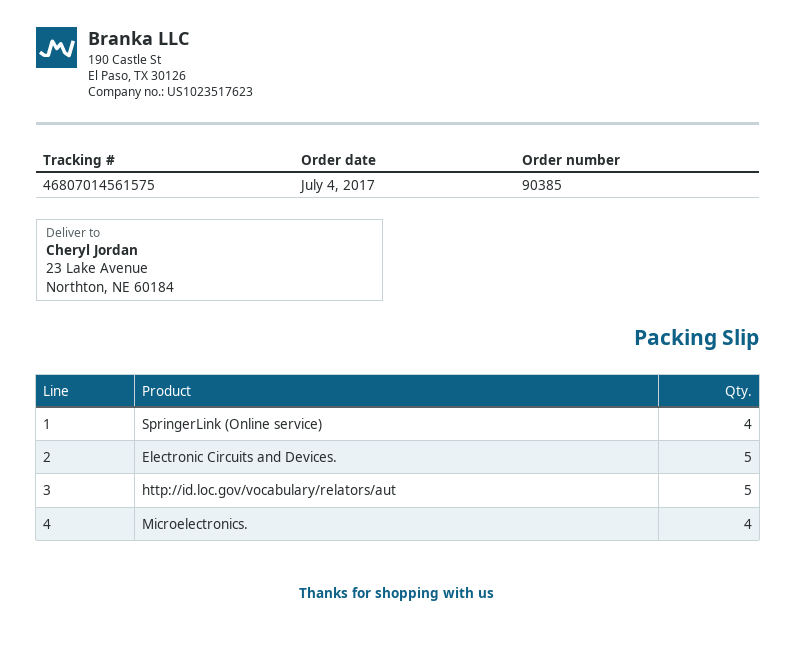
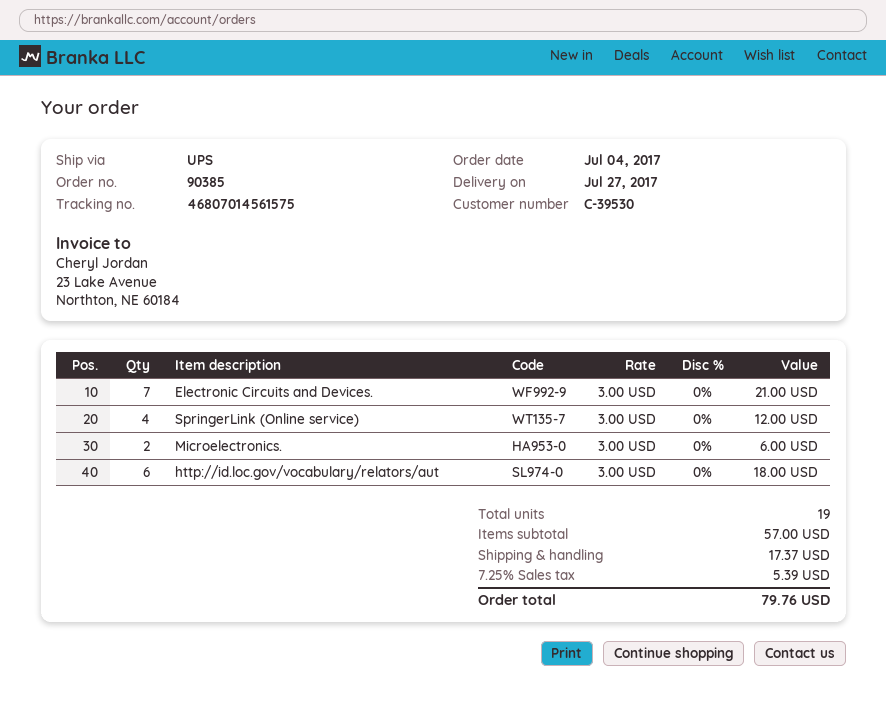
Electronic Circuits and Devices.: 5 -> 7
http://id.loc.gov/vocabulary/relators/aut: 5 -> 6
Microelectronics.: 4 -> 2

